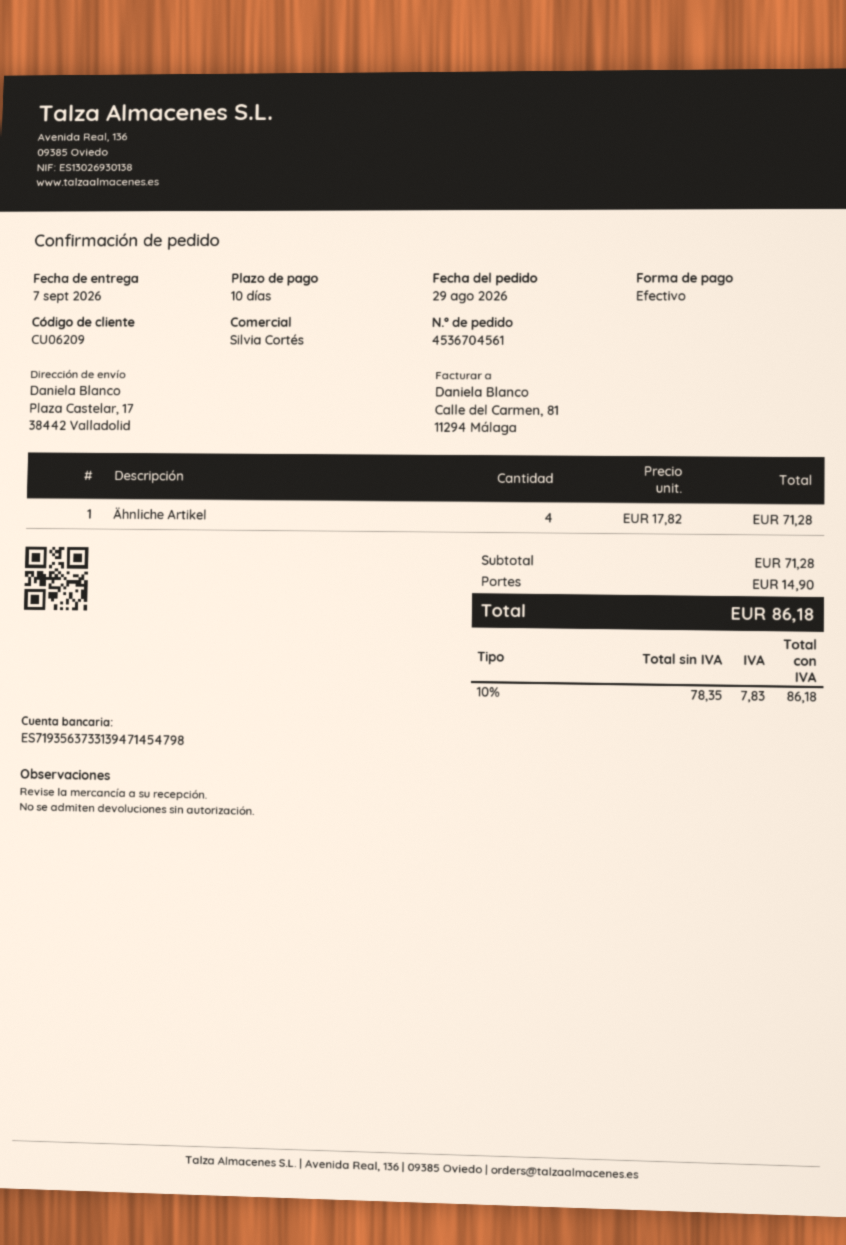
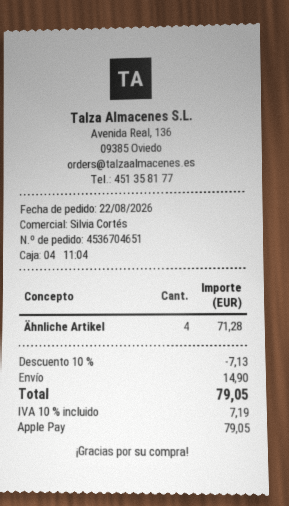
order number: 4536704561 -> 4536704651
order date: 2026-08-29 -> 2026-08-22
payment method: cash -> Apple Pay
discount: none -> 10% = 7.13
tax: 10% = 7.83 -> 10% = 7.19
total: 86.18 -> 79.05

